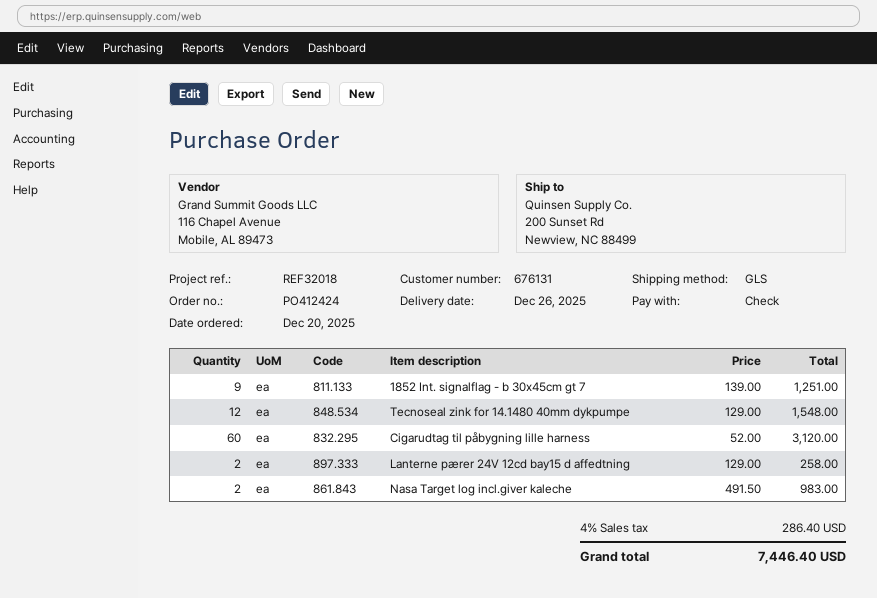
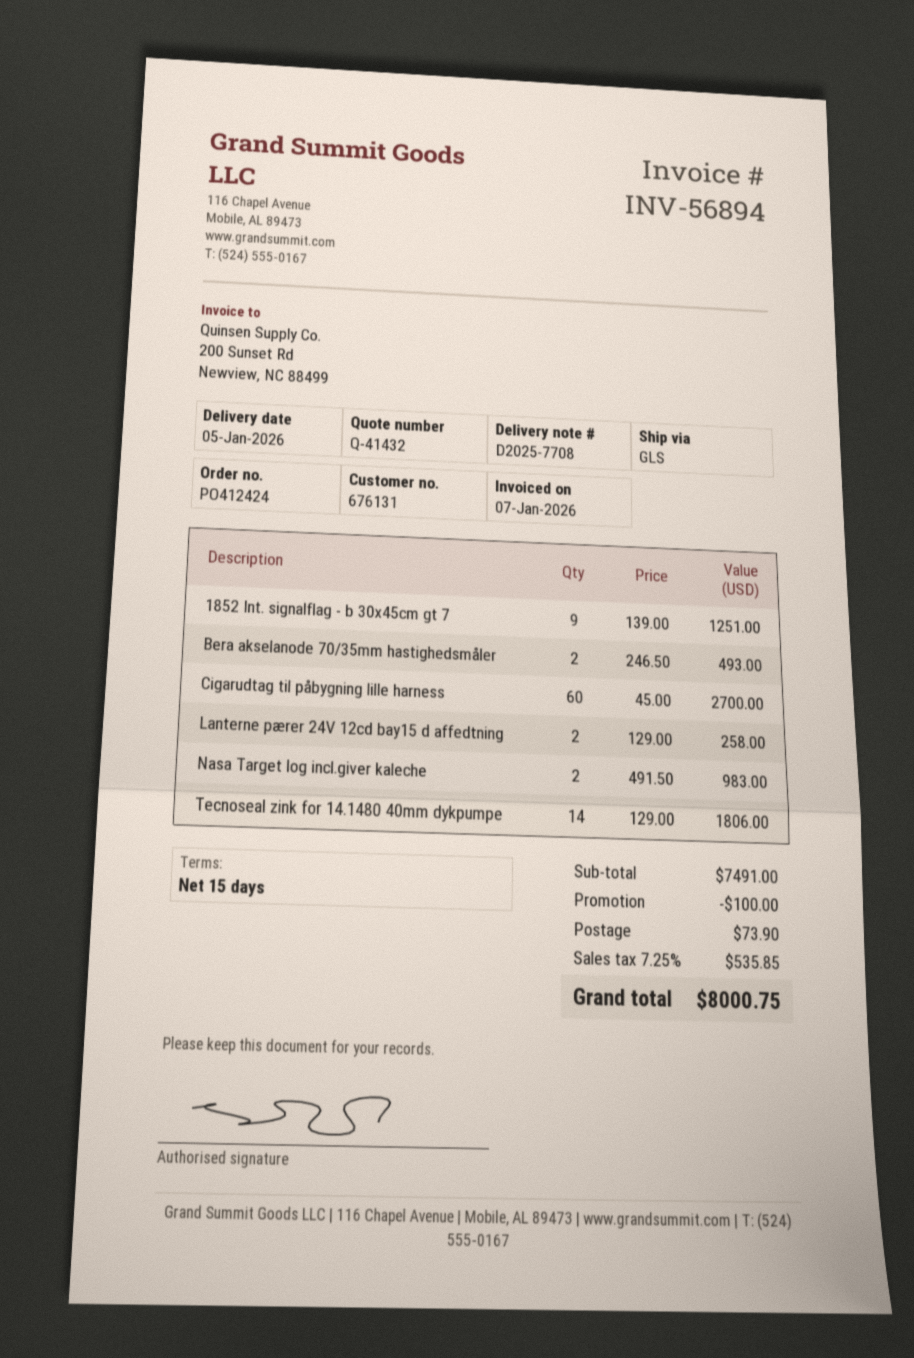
delivery date: 2025-12-26 -> 2026-01-05
Tecnoseal zink for 14.1480 40mm dykpumpe: 12 x 129.00 = 1548.00 -> 14 x 129.00 = 1806.00
Cigarudtag til påbygning lille harness: 60 x 52.00 = 3120.00 -> 60 x 45.00 = 2700.00
Bera akselanode 70/35mm hastighedsmåler: none -> 2 x 246.50 = 493.00
discount: none -> 100.00
shipping: none -> 73.90
tax: 4% = 286.40 -> 7.25% = 535.85
total: 7446.40 -> 8000.75

